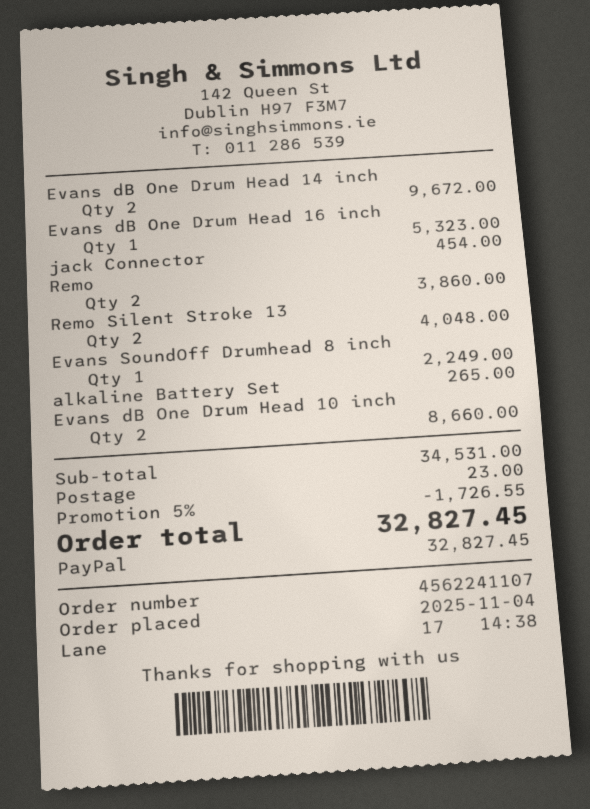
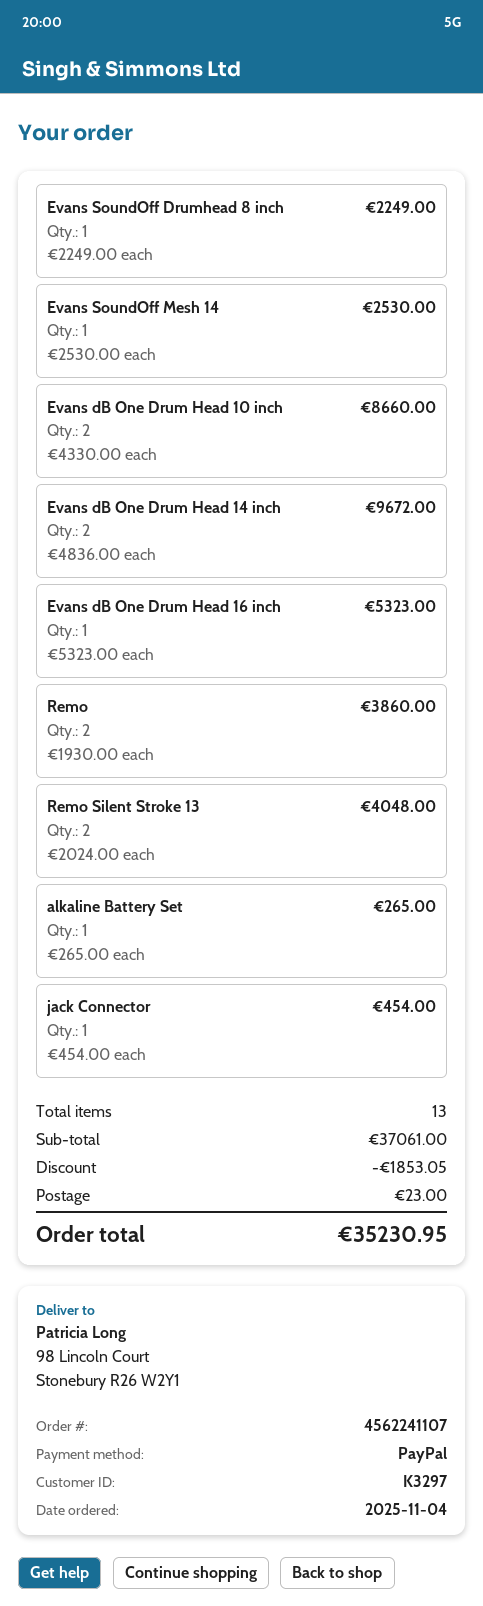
Evans SoundOff Mesh 14: none -> 1 for 2530.00
subtotal: 34531.00 -> 37061.00
discount: 1726.55 -> 1853.05
total: 32827.45 -> 35230.95

